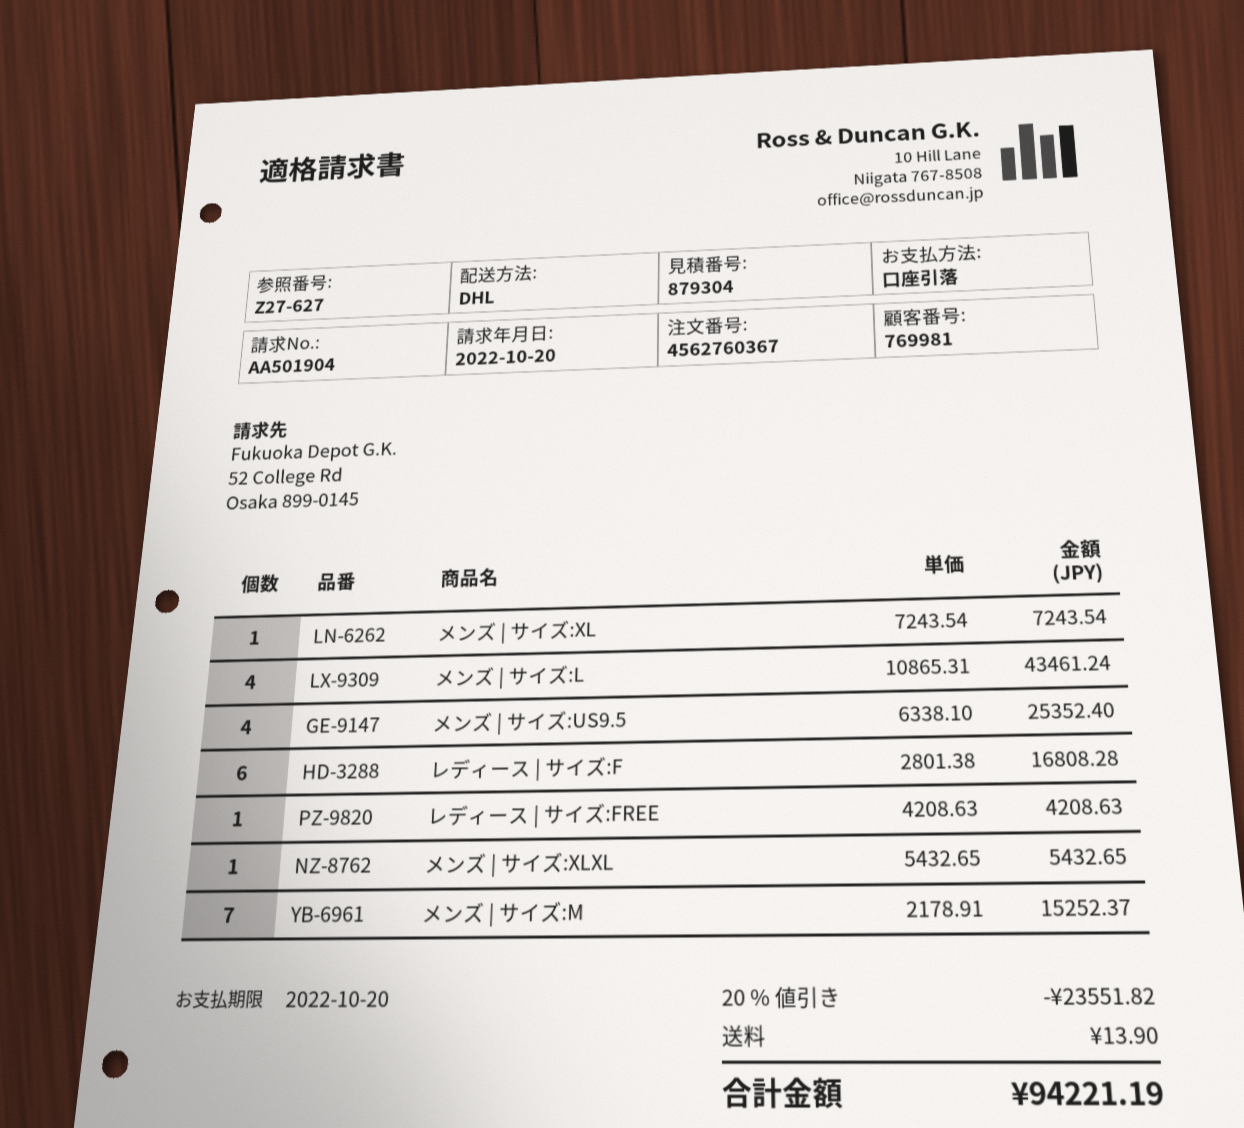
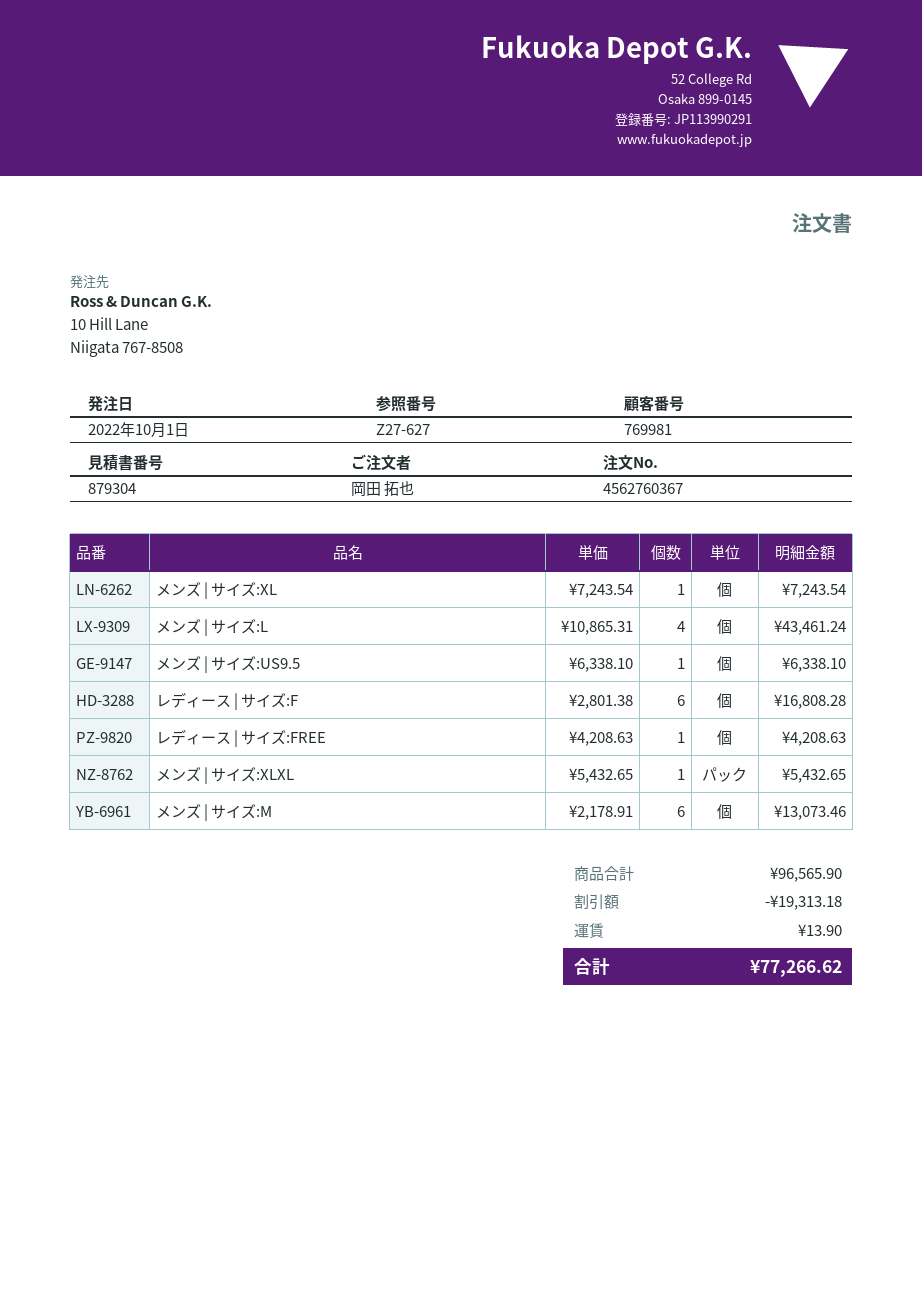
メンズ | サイズ:US9.5: 4 x 6338.10 = 25352.40 -> 1 x 6338.10 = 6338.10
メンズ | サイズ:M: 7 x 2178.91 = 15252.37 -> 6 x 2178.91 = 13073.46
discount: 23551.82 -> 19313.18
total: 94221.19 -> 77266.62

